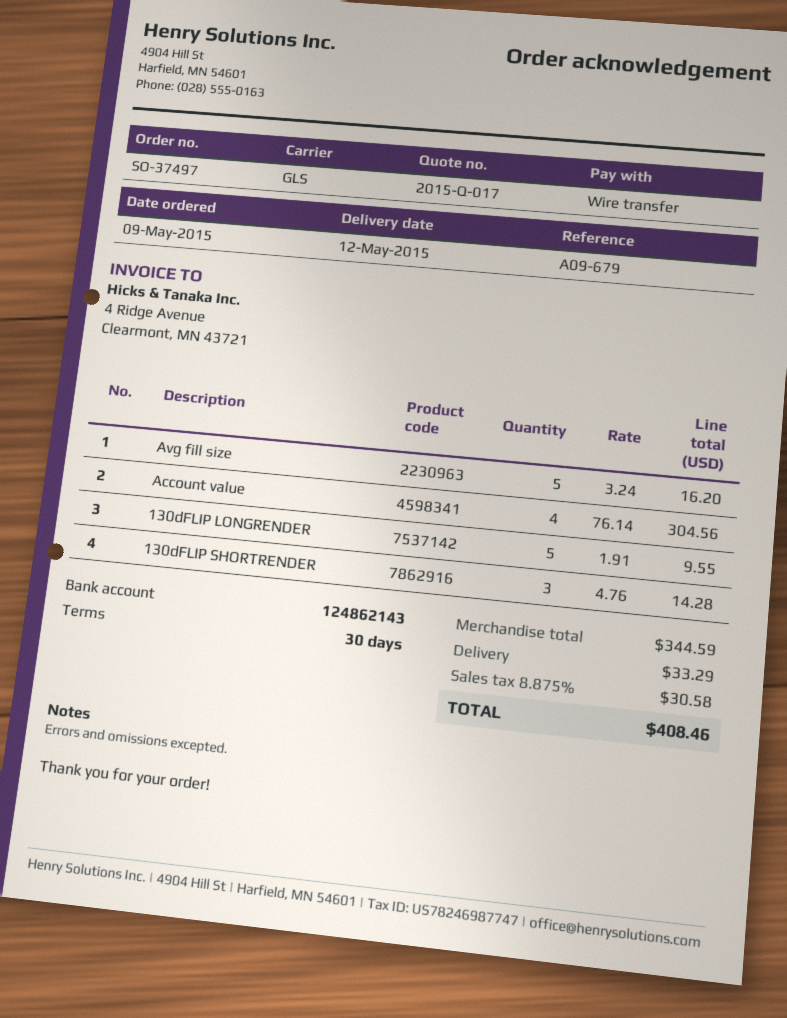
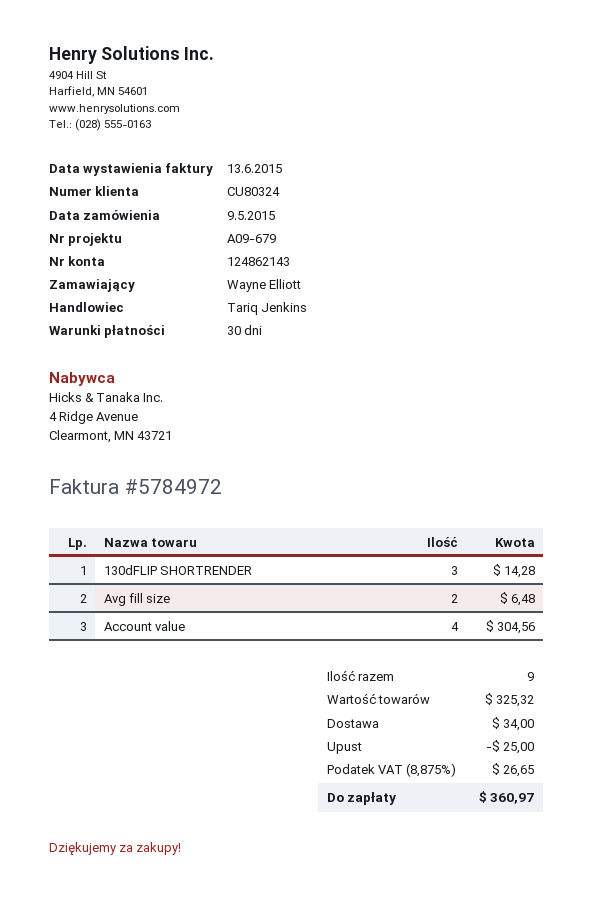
Avg fill size: 5 for 16.20 -> 2 for 6.48
130dFLIP LONGRENDER: 5 for 9.55 -> none
subtotal: 344.59 -> 325.32
discount: none -> 25.00
shipping: 33.29 -> 34.00
tax: 8.875% = 30.58 -> 8.875% = 26.65
total: 408.46 -> 360.97

